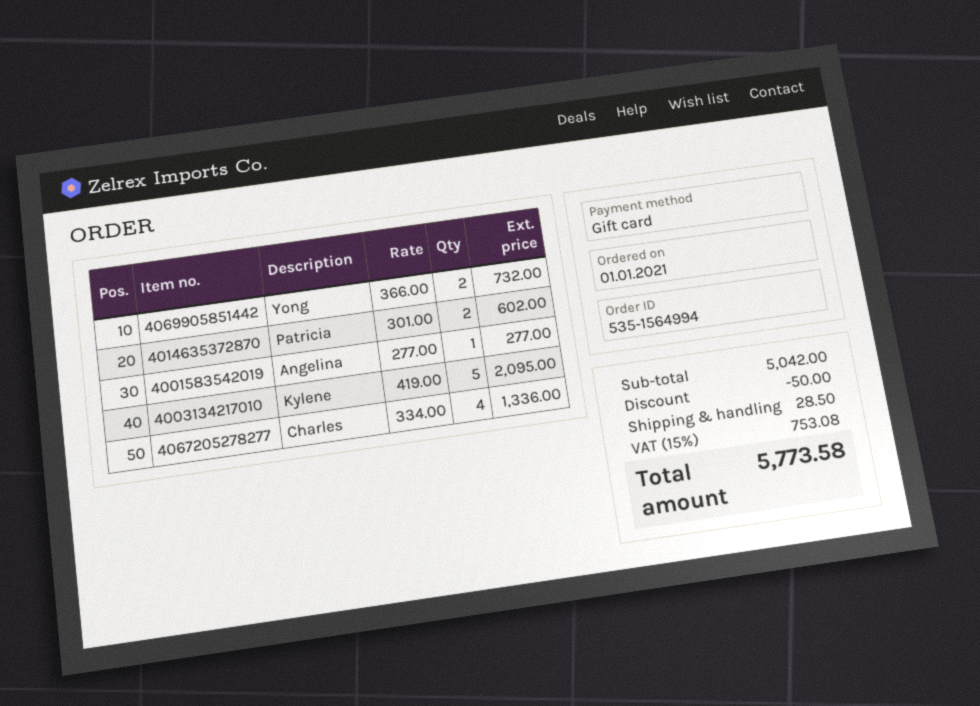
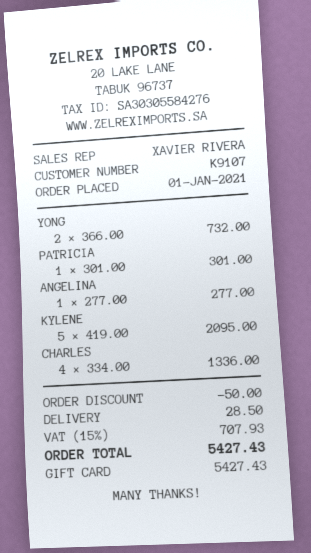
Patricia: 2 x 301.00 = 602.00 -> 1 x 301.00 = 301.00
tax: 15% = 753.08 -> 15% = 707.93
total: 5773.58 -> 5427.43

